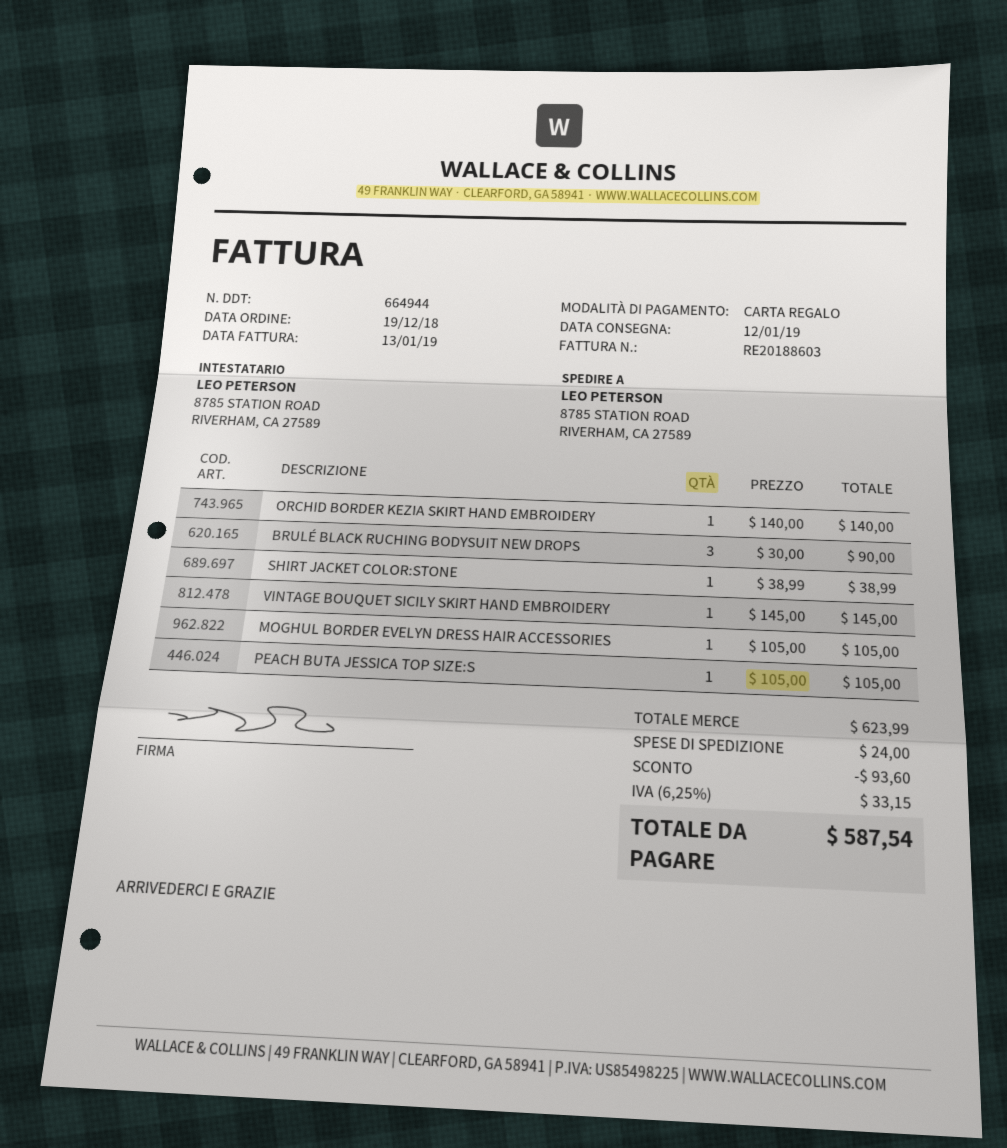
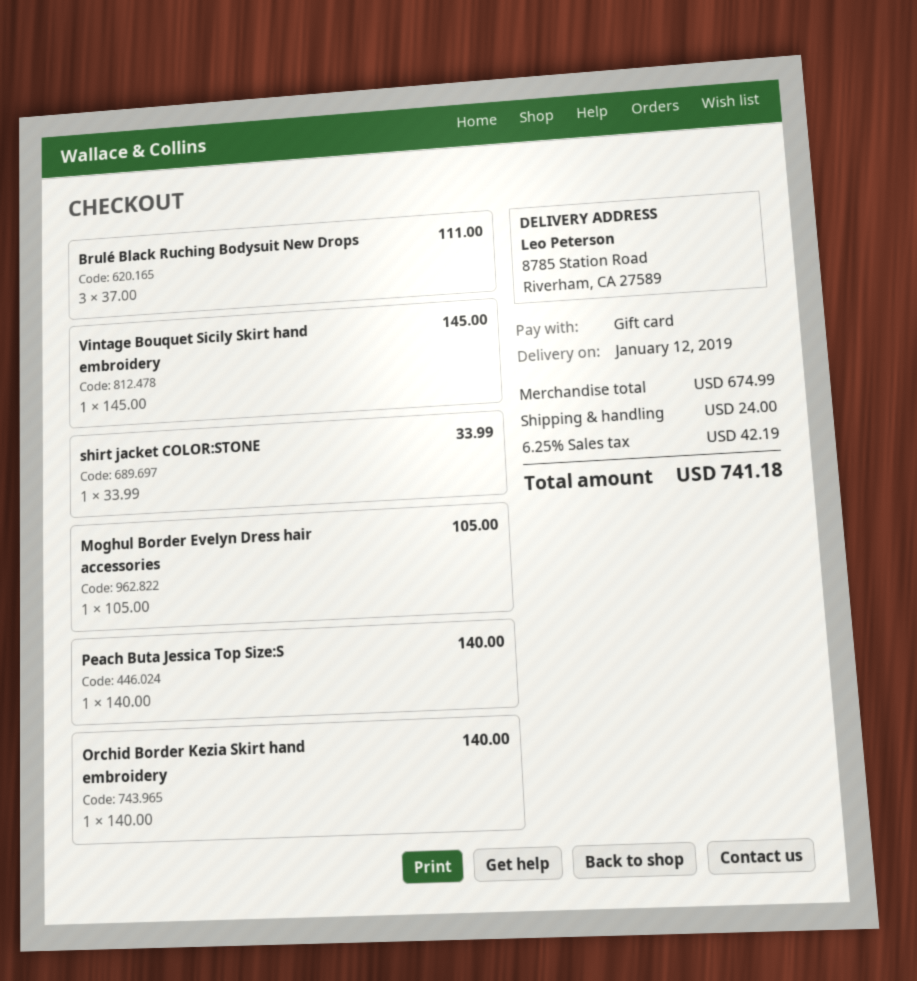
BRULÉ BLACK RUCHING BODYSUIT NEW DROPS: 3 x 30.00 = 90.00 -> 3 x 37.00 = 111.00
SHIRT JACKET COLOR:STONE: 1 x 38.99 = 38.99 -> 1 x 33.99 = 33.99
PEACH BUTA JESSICA TOP SIZE:S: 1 x 105.00 = 105.00 -> 1 x 140.00 = 140.00
subtotal: 623.99 -> 674.99
discount: 93.60 -> none
tax: 6.25% = 33.15 -> 6.25% = 42.19
total: 587.54 -> 741.18

